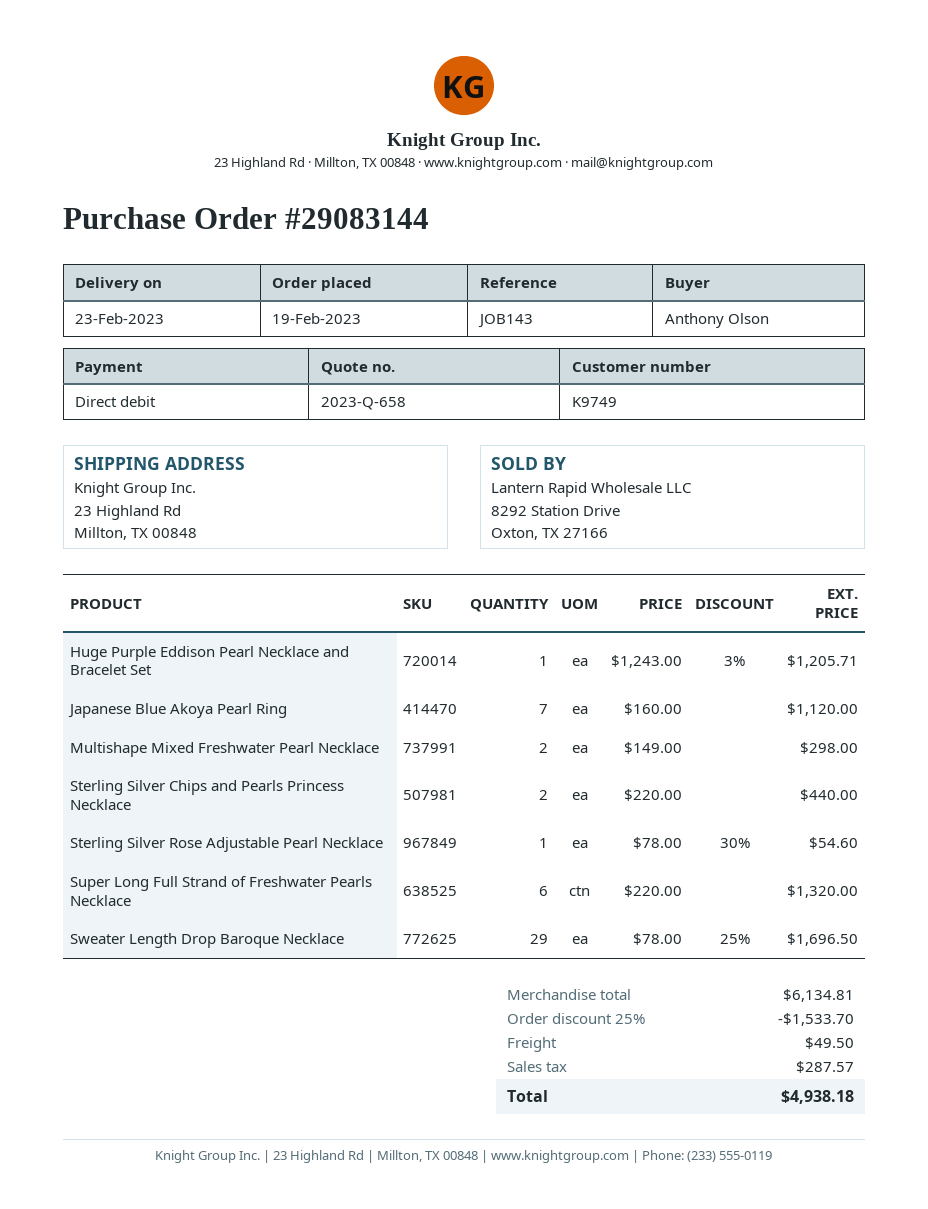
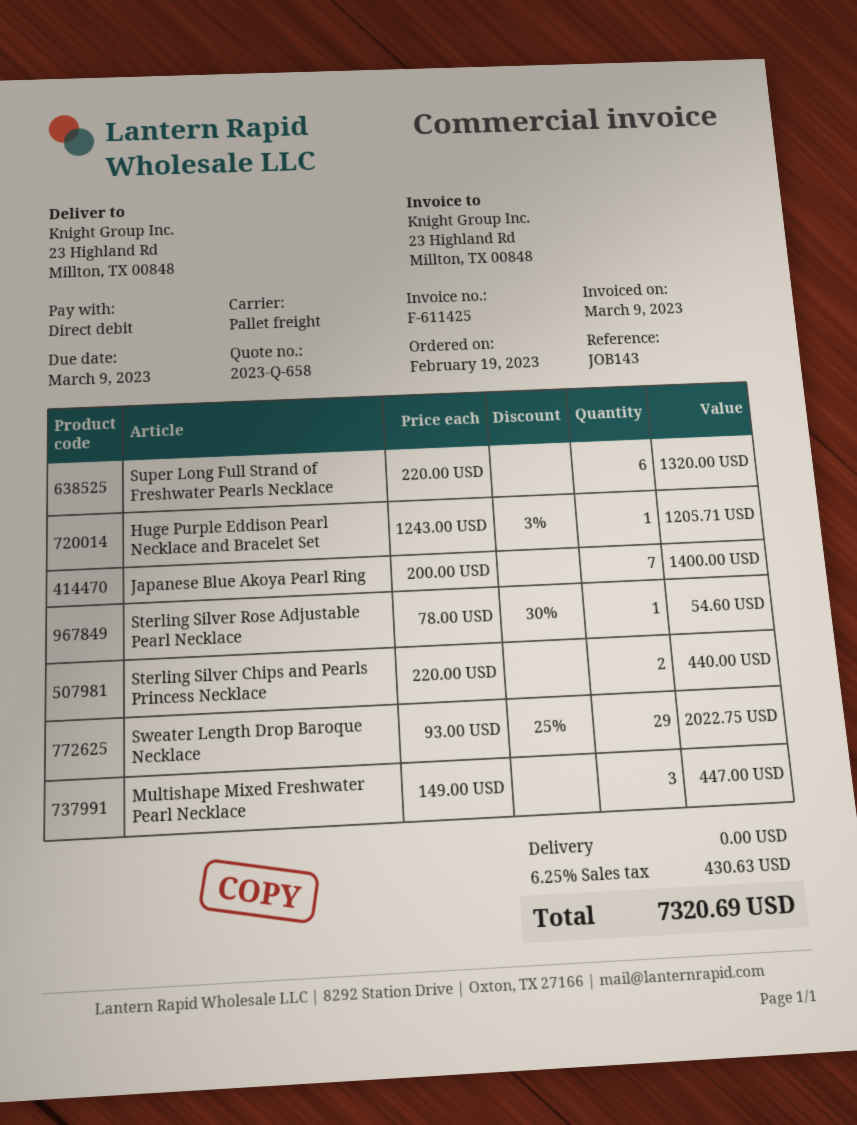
Japanese Blue Akoya Pearl Ring: 7 x 160.00 = 1120.00 -> 7 x 200.00 = 1400.00
Multishape Mixed Freshwater Pearl Necklace: 2 x 149.00 = 298.00 -> 3 x 149.00 = 447.00
Sweater Length Drop Baroque Necklace: 29 x 78.00 - 25% = 1696.50 -> 29 x 93.00 - 25% = 2022.75
discount: 25% = 1533.70 -> none
shipping: 49.50 -> 0.00
tax: 287.57 -> 430.63
total: 4938.18 -> 7320.69

